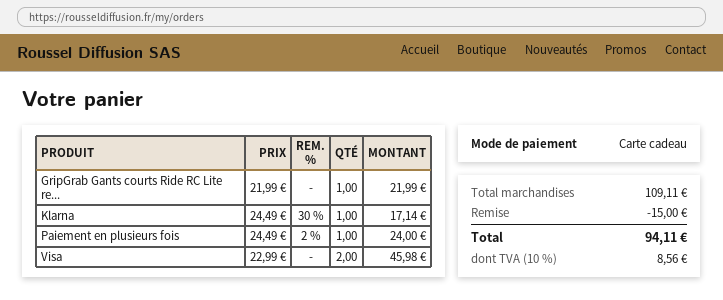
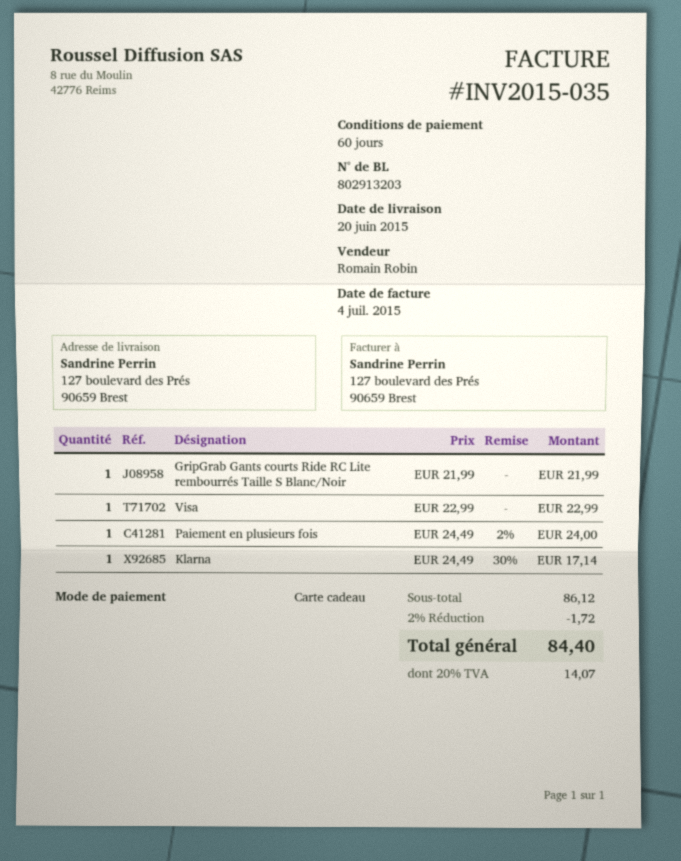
Visa: 2 x 22.99 = 45.98 -> 1 x 22.99 = 22.99
subtotal: 109.11 -> 86.12
discount: 15.00 -> 1.72
tax: 10% = 8.56 -> 20% = 14.07
total: 94.11 -> 84.40

